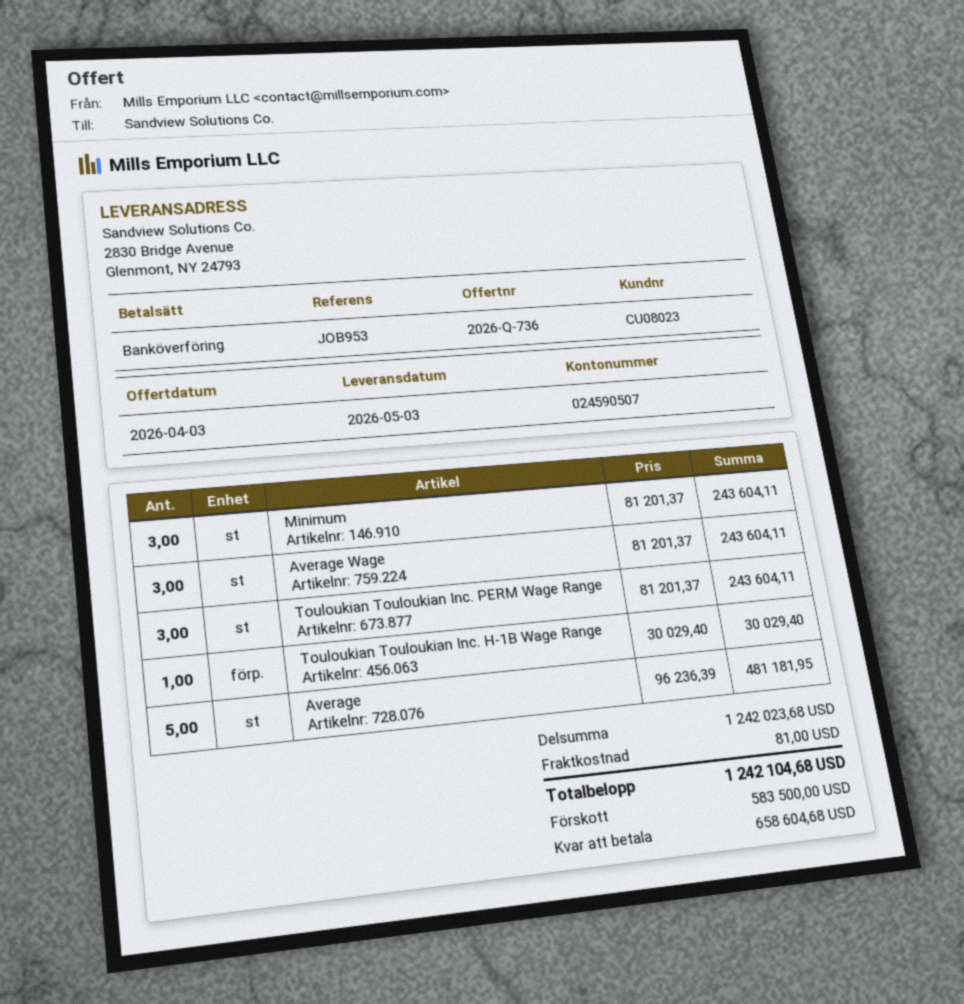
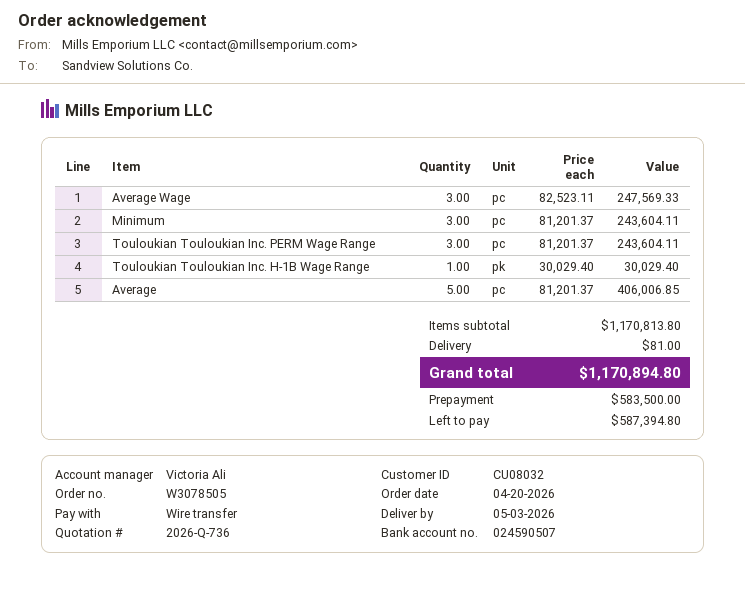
customer number: CU08023 -> CU08032
Average Wage: 3 x 81201.37 = 243604.11 -> 3 x 82523.11 = 247569.33
Average: 5 x 96236.39 = 481181.95 -> 5 x 81201.37 = 406006.85
subtotal: 1242023.68 -> 1170813.80
total: 1242104.68 -> 1170894.80
balance: 658604.68 -> 587394.80

